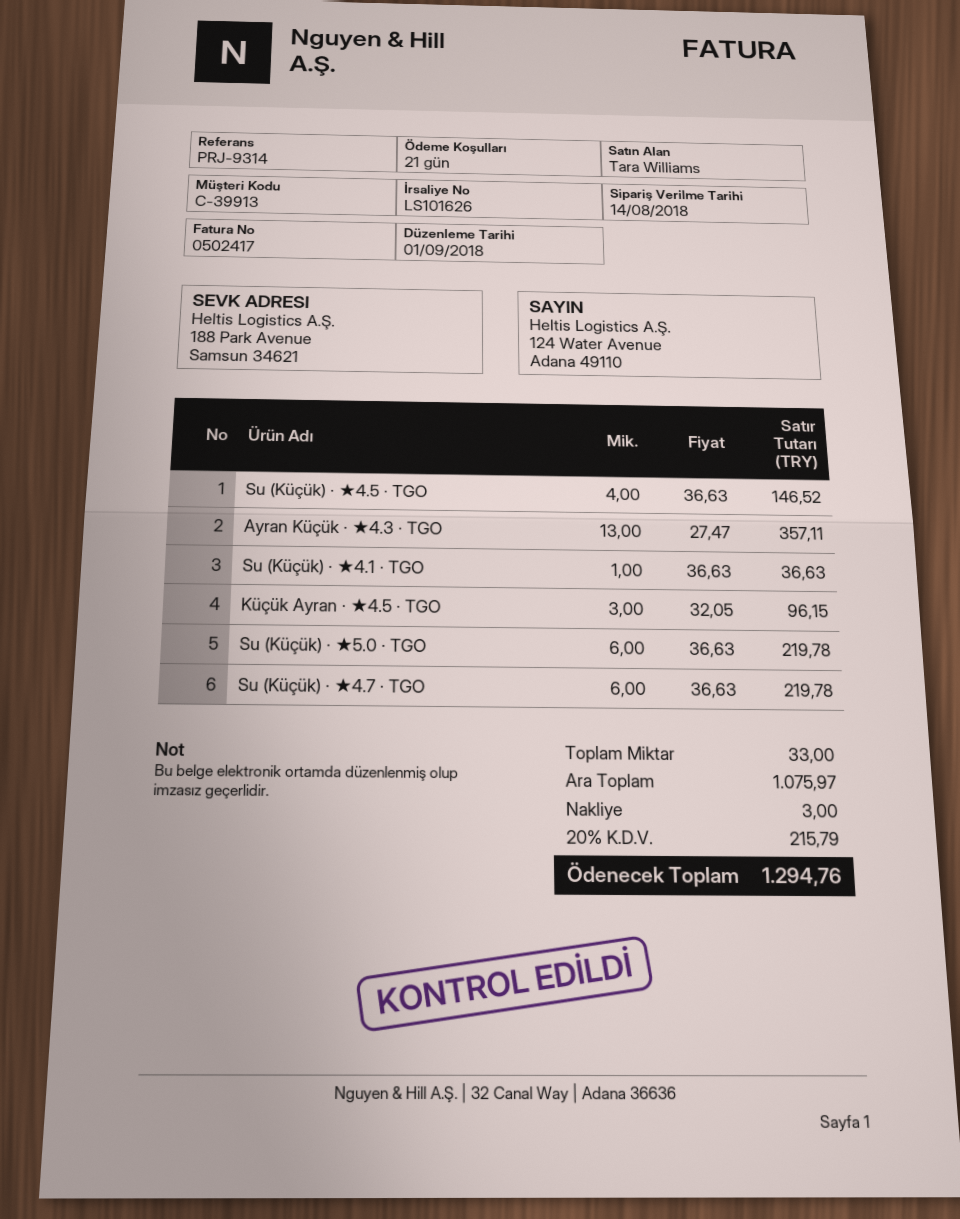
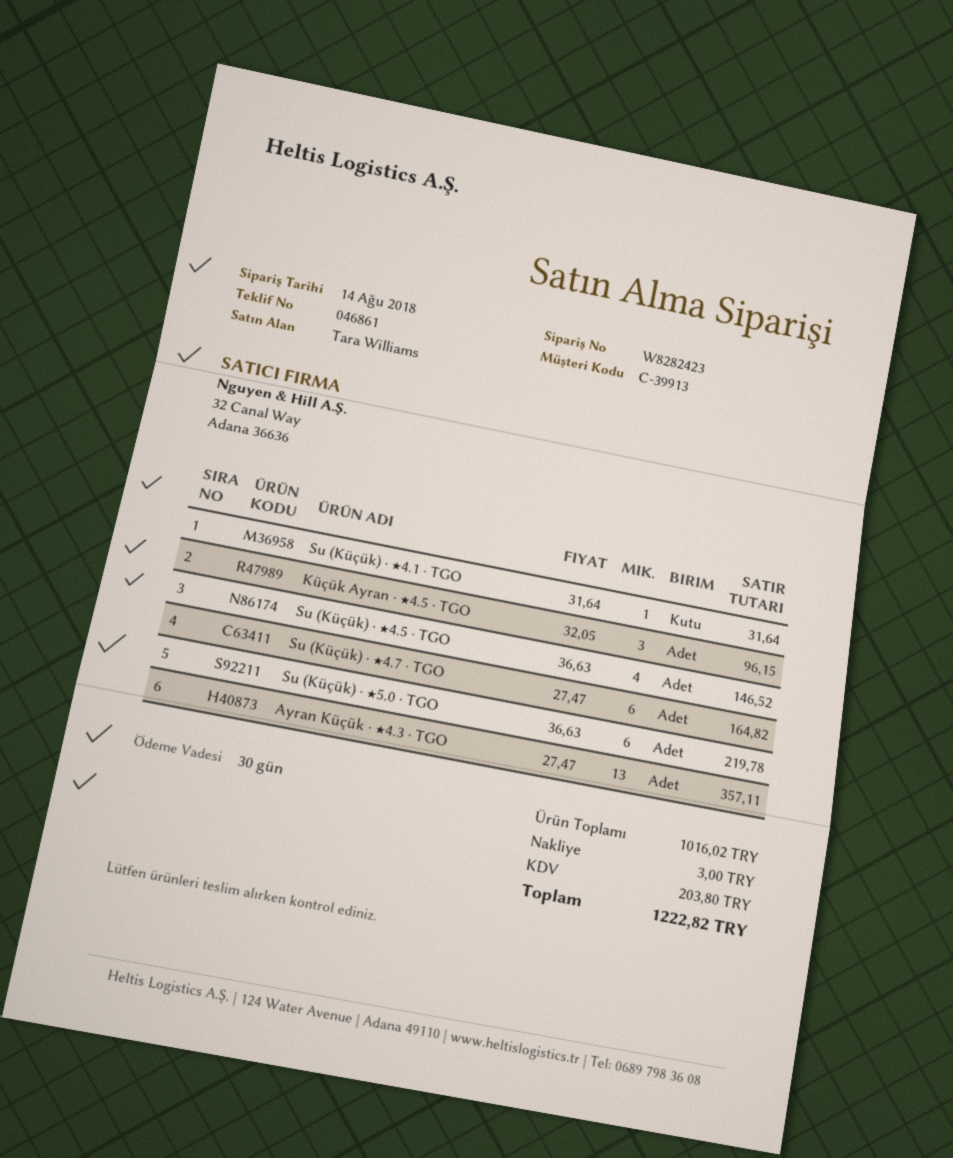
payment terms: 21 days -> 30 days
Su (Küçük) · ★4.1 · TGO: 1 x 36.63 = 36.63 -> 1 x 31.64 = 31.64
Su (Küçük) · ★4.7 · TGO: 6 x 36.63 = 219.78 -> 6 x 27.47 = 164.82
subtotal: 1075.97 -> 1016.02
tax: 215.79 -> 203.80
total: 1294.76 -> 1222.82

